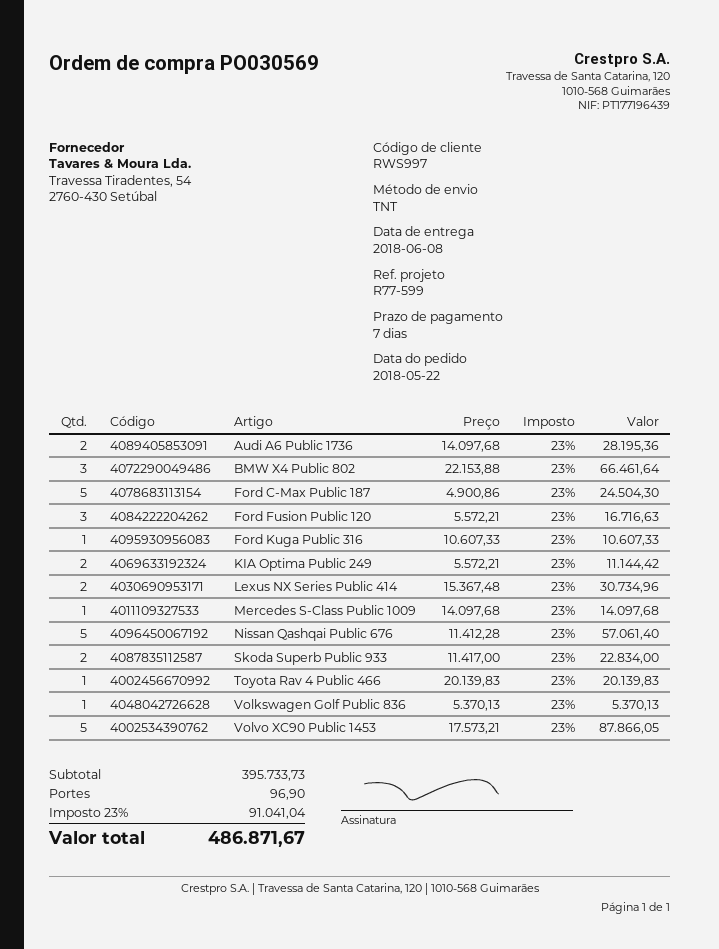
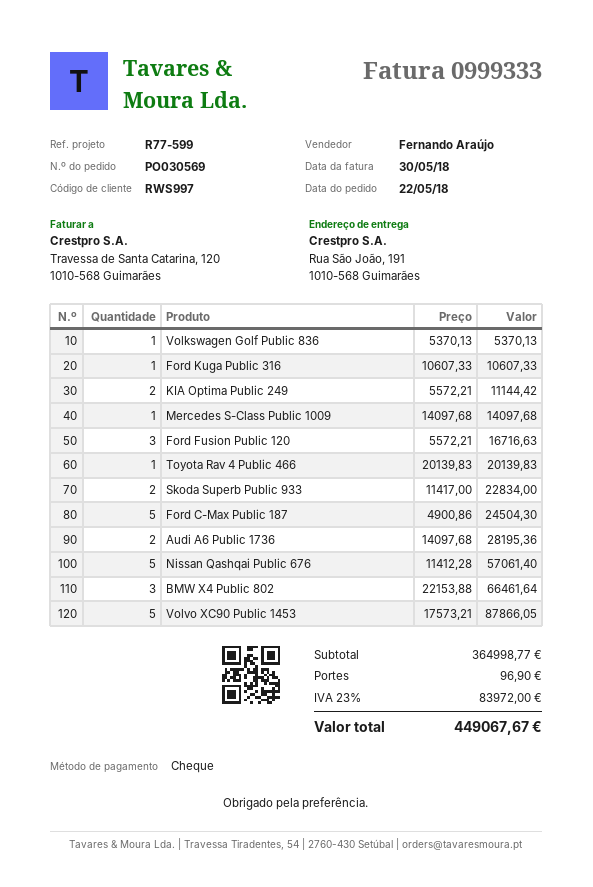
Lexus NX Series Public 414: 2 x 15367.48 = 30734.96 -> none
subtotal: 395733.73 -> 364998.77
tax: 23% = 91041.04 -> 23% = 83972.00
total: 486871.67 -> 449067.67

